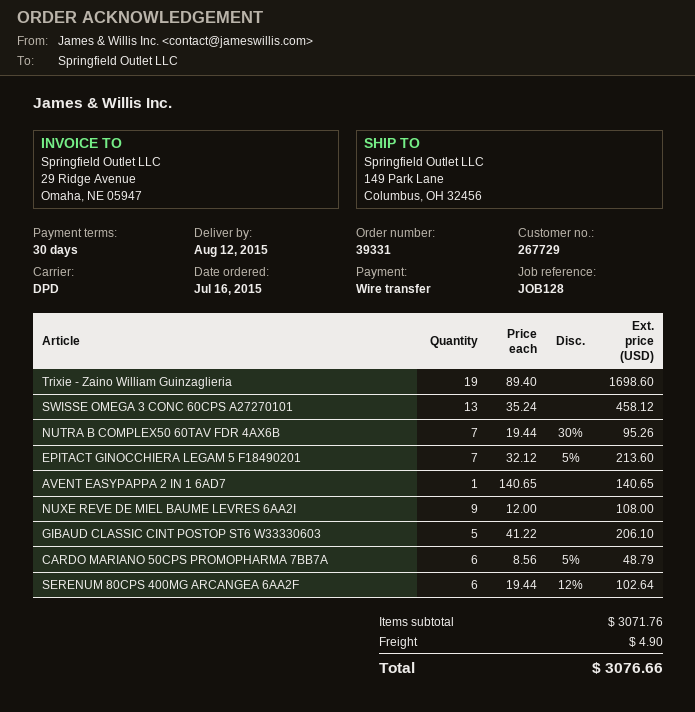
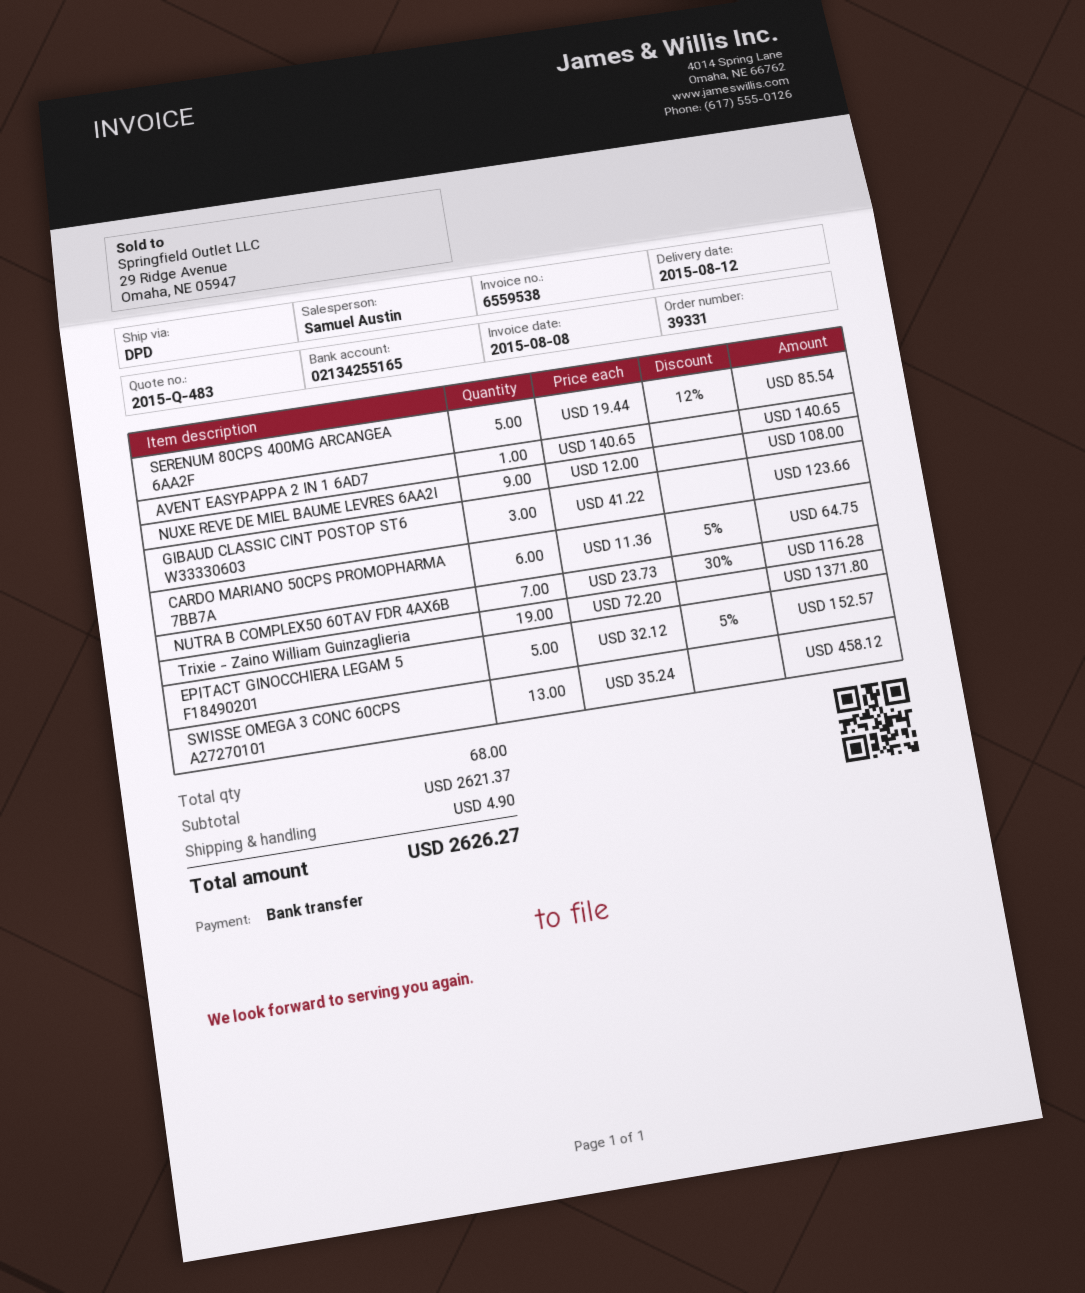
Trixie - Zaino William Guinzaglieria: 19 x 89.40 = 1698.60 -> 19 x 72.20 = 1371.80
NUTRA B COMPLEX50 60TAV FDR 4AX6B: 7 x 19.44 - 30% = 95.26 -> 7 x 23.73 - 30% = 116.28
EPITACT GINOCCHIERA LEGAM 5 F18490201: 7 x 32.12 - 5% = 213.60 -> 5 x 32.12 - 5% = 152.57
GIBAUD CLASSIC CINT POSTOP ST6 W33330603: 5 x 41.22 = 206.10 -> 3 x 41.22 = 123.66
CARDO MARIANO 50CPS PROMOPHARMA 7BB7A: 6 x 8.56 - 5% = 48.79 -> 6 x 11.36 - 5% = 64.75
SERENUM 80CPS 400MG ARCANGEA 6AA2F: 6 x 19.44 - 12% = 102.64 -> 5 x 19.44 - 12% = 85.54
subtotal: 3071.76 -> 2621.37
total: 3076.66 -> 2626.27

